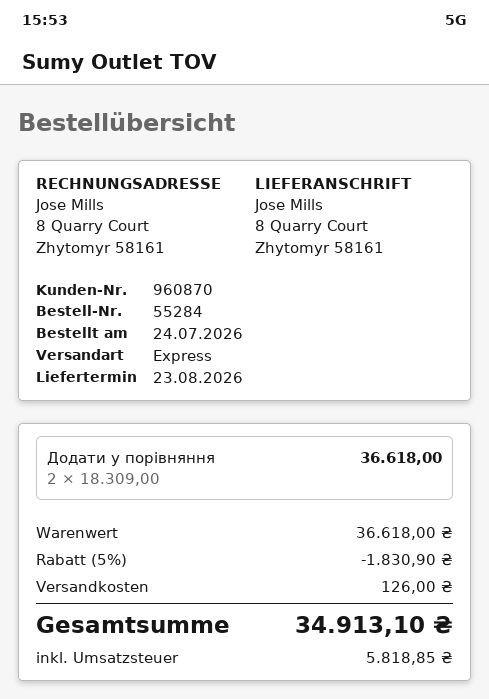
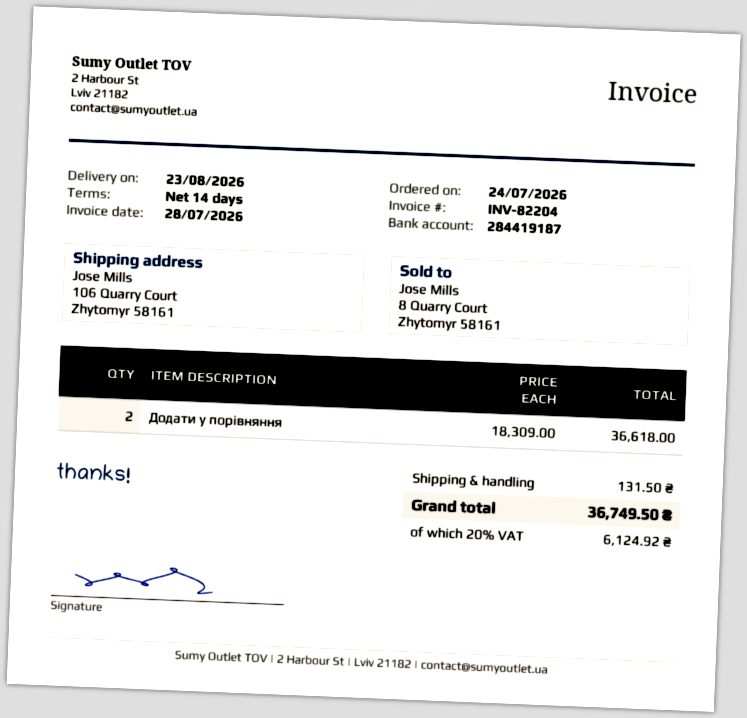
ship to: 8 Quarry Court, Zhytomyr 58161 -> 106 Quarry Court, Zhytomyr 58161
discount: 5% = 1830.90 -> none
shipping: 126.00 -> 131.50
tax: 5818.85 -> 6124.92
total: 34913.10 -> 36749.50

